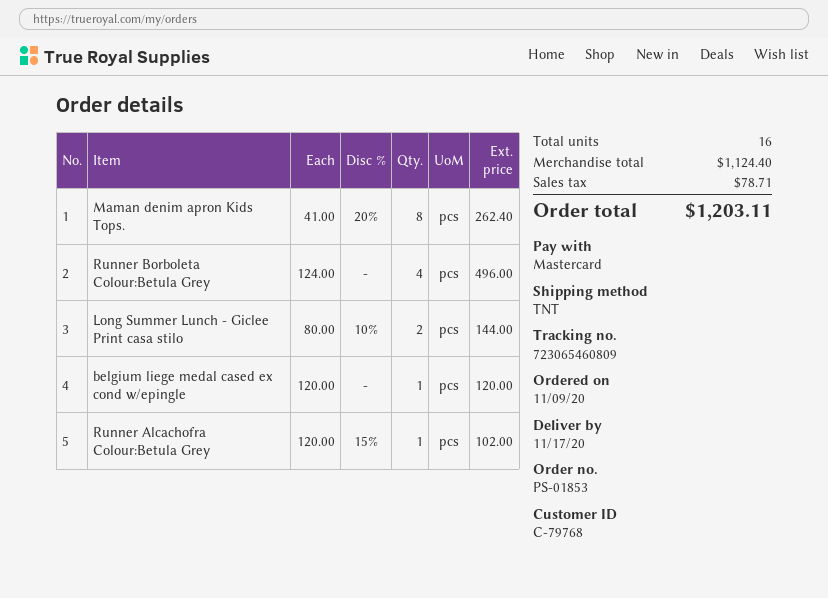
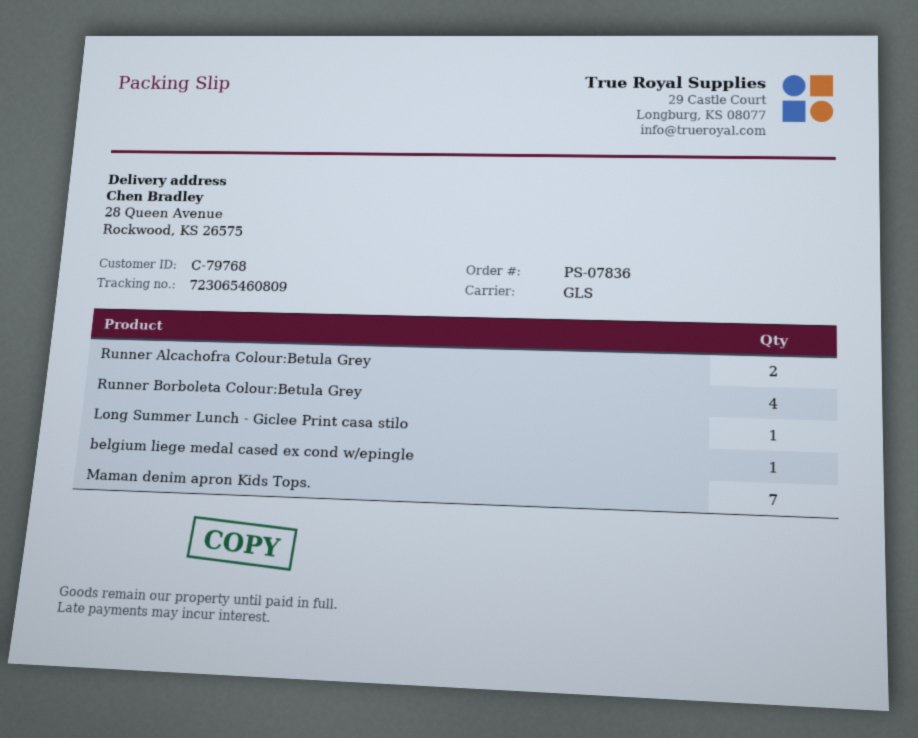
order number: PS-01853 -> PS-07836
shipping method: TNT -> GLS
Maman denim apron Kids Tops.: 8 -> 7
Long Summer Lunch - Giclee Print casa stilo: 2 -> 1
Runner Alcachofra Colour:Betula Grey: 1 -> 2

